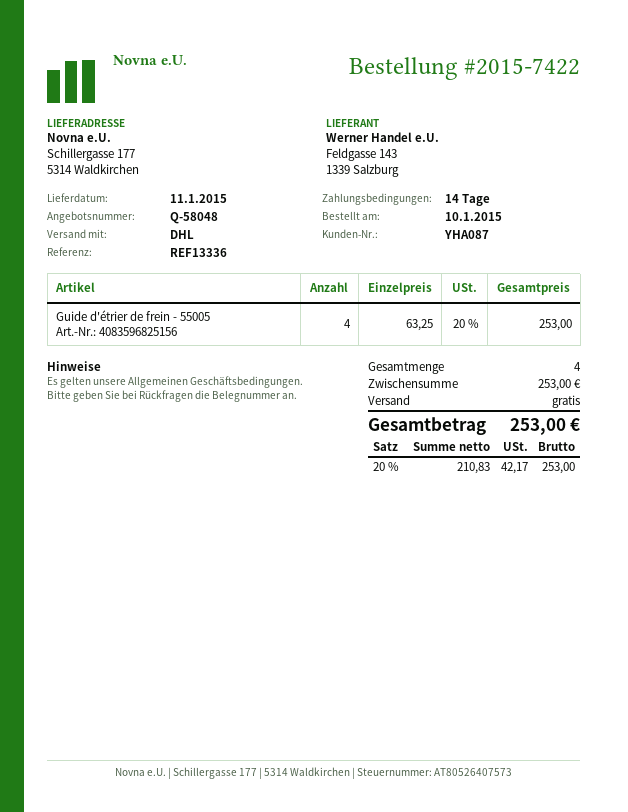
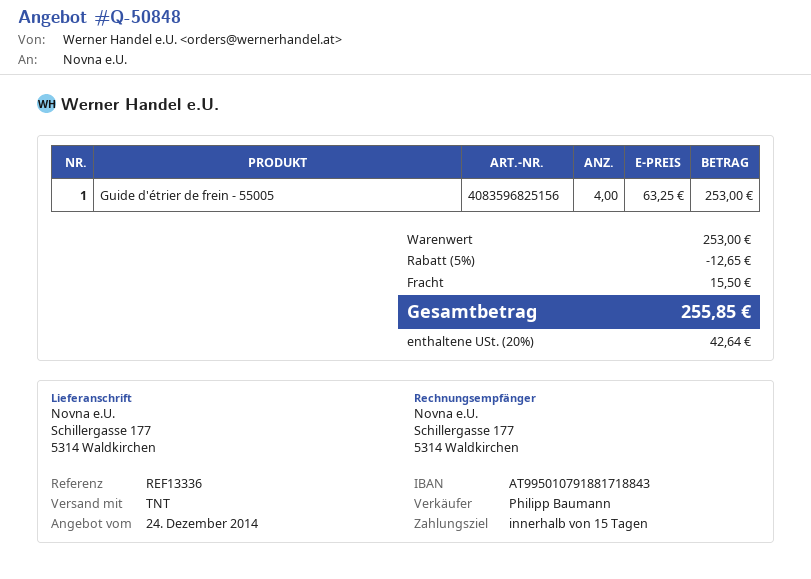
quote number: Q-58048 -> Q-50848
payment terms: 14 days -> 15 days
shipping method: DHL -> TNT
discount: none -> 5% = 12.65
shipping: 0.00 -> 15.50
tax: 20% = 42.17 -> 20% = 42.64
total: 253.00 -> 255.85

